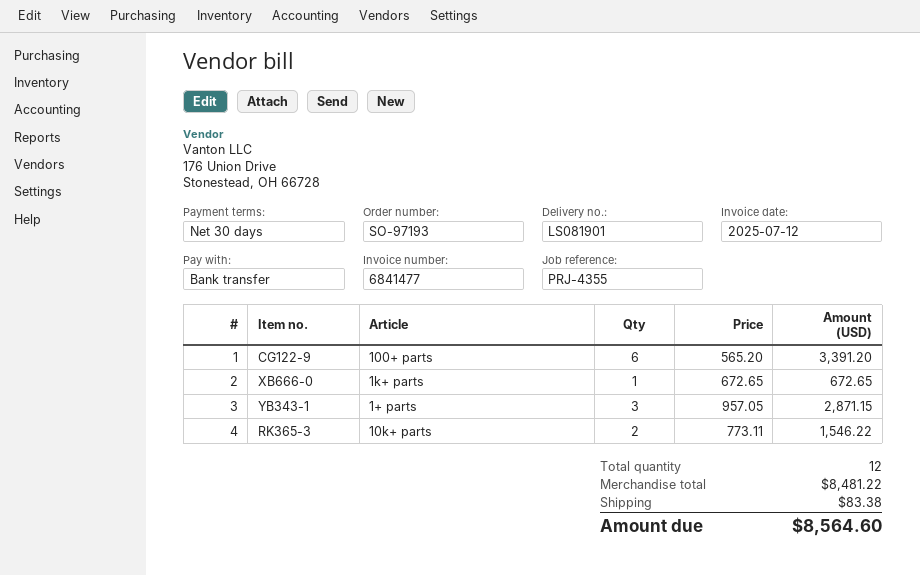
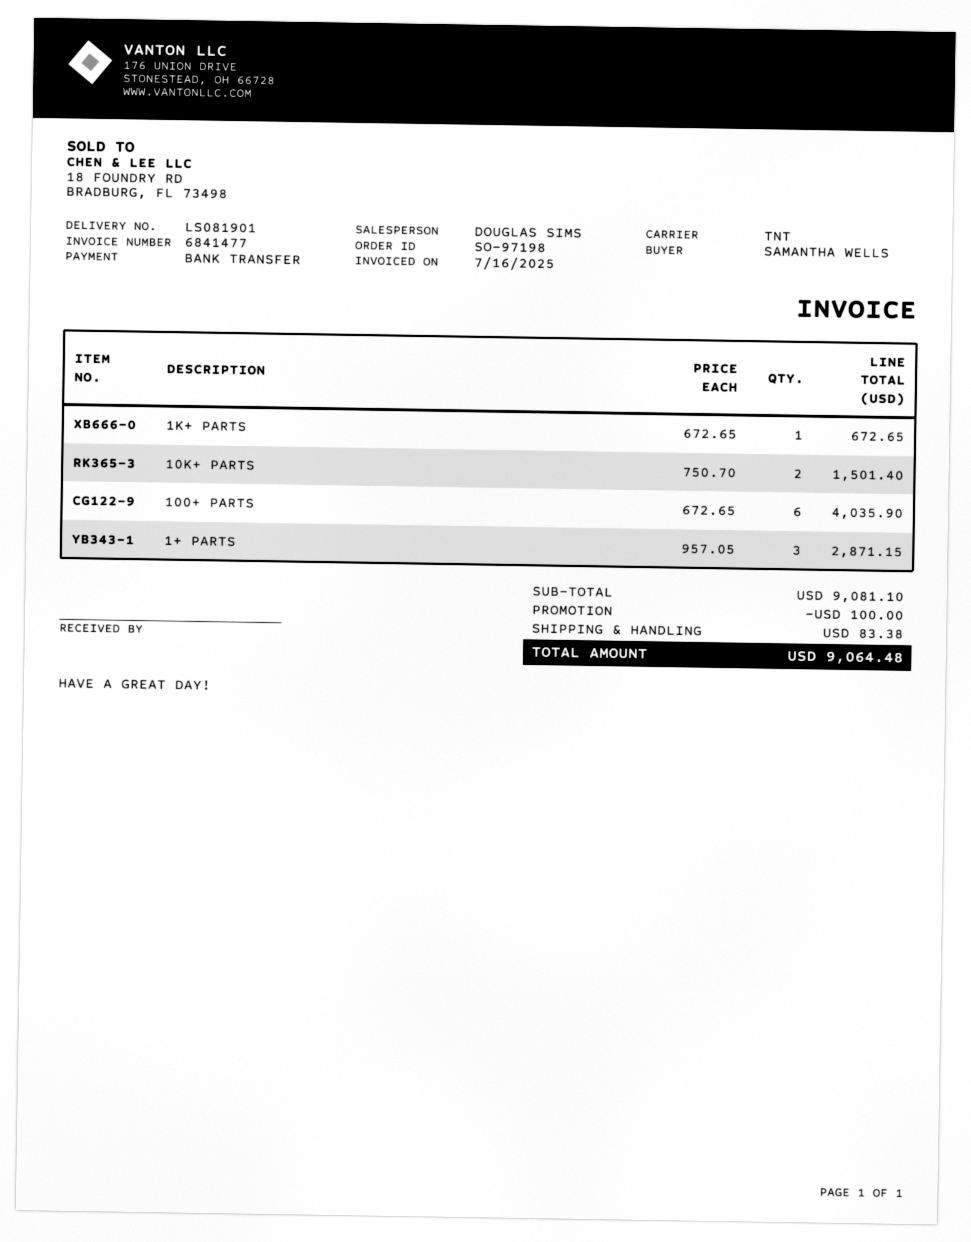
order number: SO-97193 -> SO-97198
invoice date: 2025-07-12 -> 2025-07-16
100+ parts: 6 x 565.20 = 3391.20 -> 6 x 672.65 = 4035.90
10k+ parts: 2 x 773.11 = 1546.22 -> 2 x 750.70 = 1501.40
subtotal: 8481.22 -> 9081.10
discount: none -> 100.00
total: 8564.60 -> 9064.48

